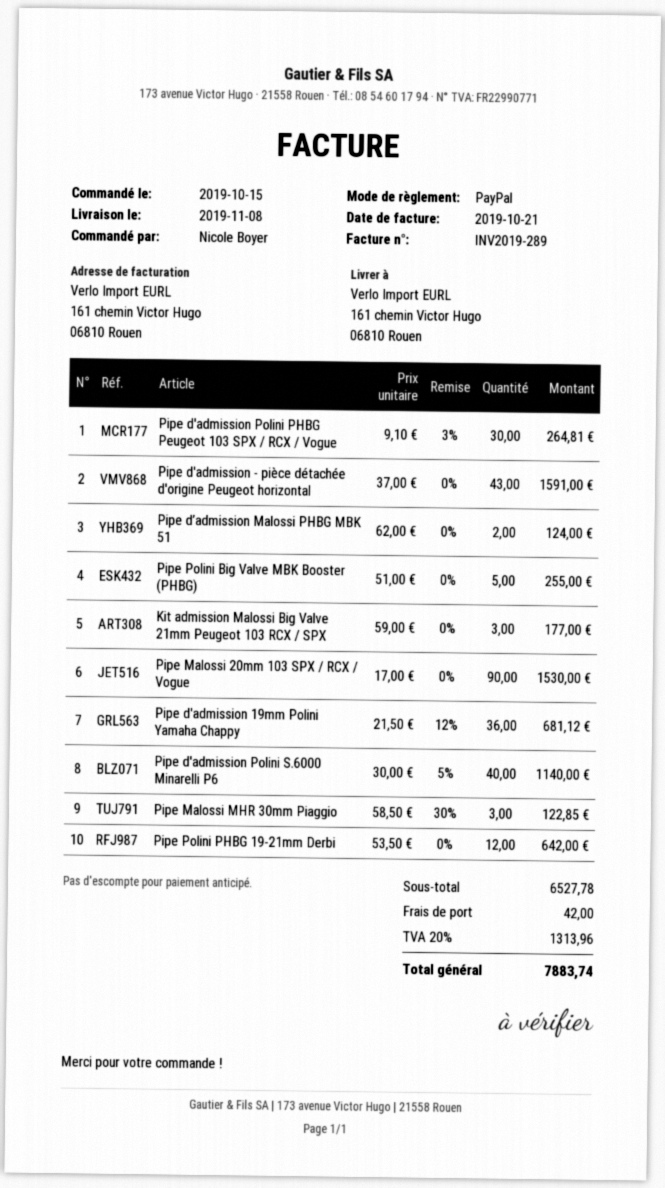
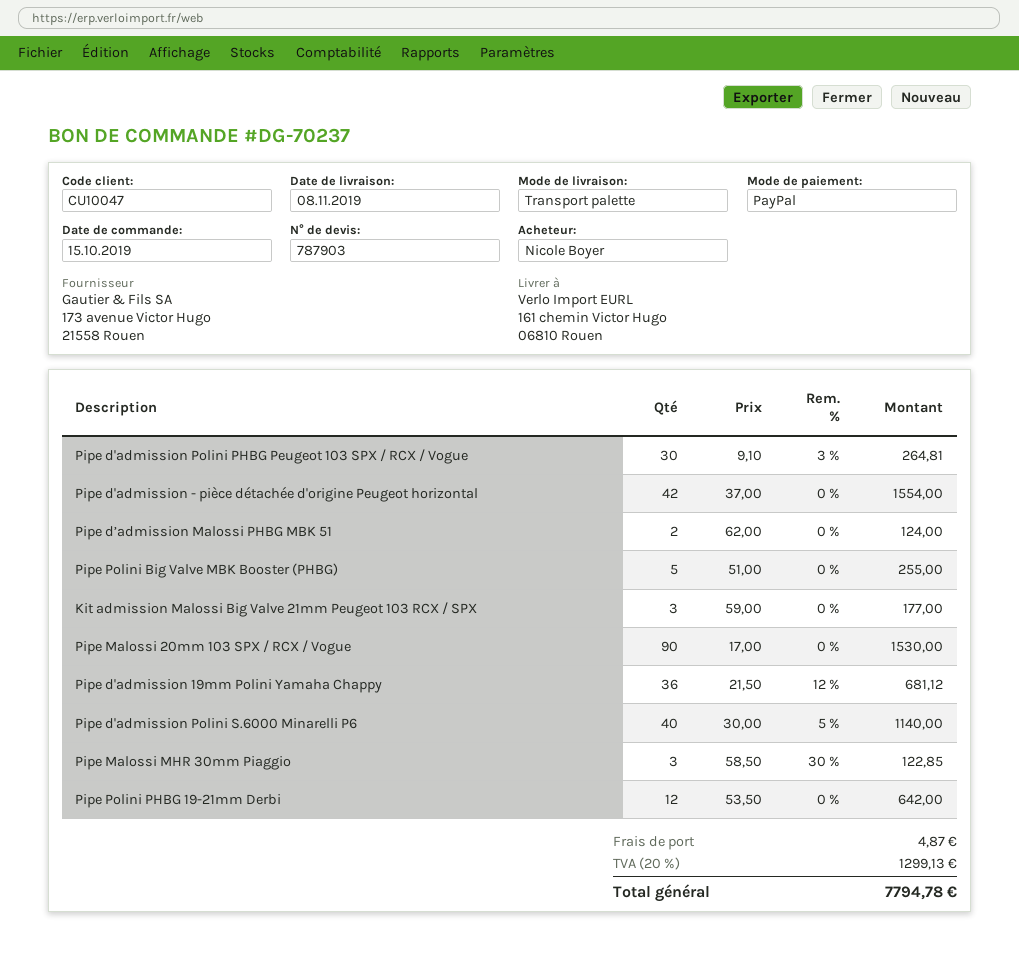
Pipe d'admission - pièce détachée d'origine Peugeot horizontal: 43 x 37.00 = 1591.00 -> 42 x 37.00 = 1554.00
shipping: 42.00 -> 4.87
tax: 20% = 1313.96 -> 20% = 1299.13
total: 7883.74 -> 7794.78

